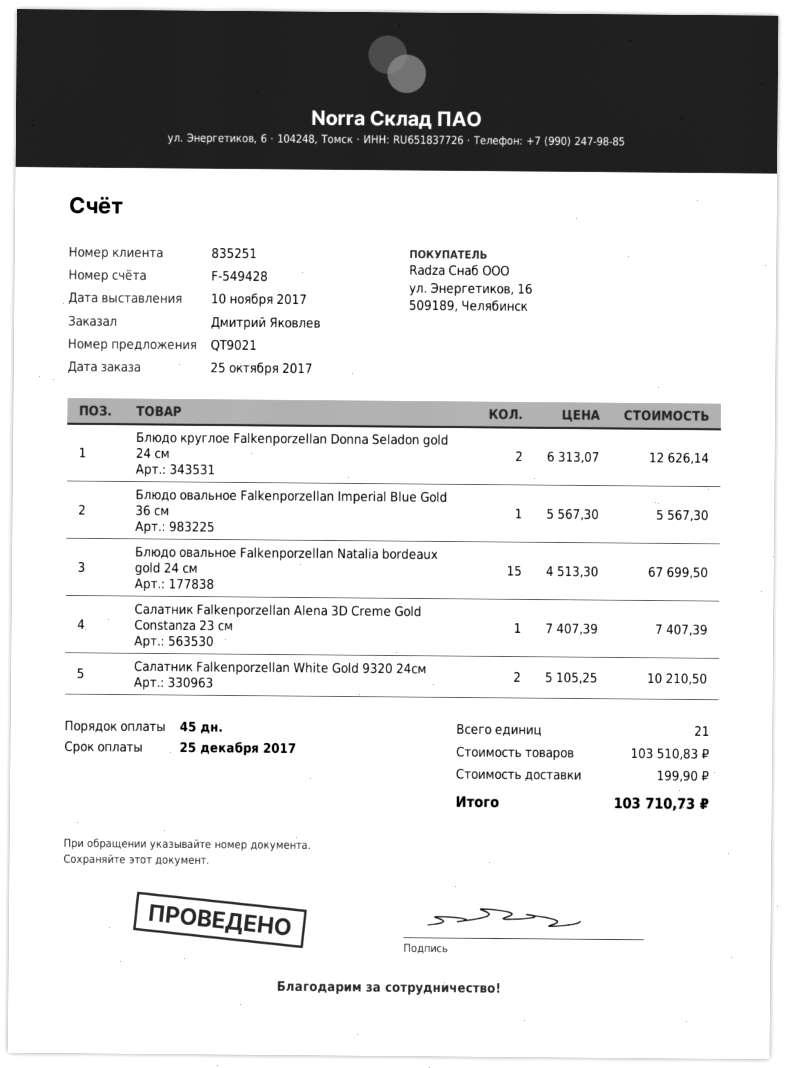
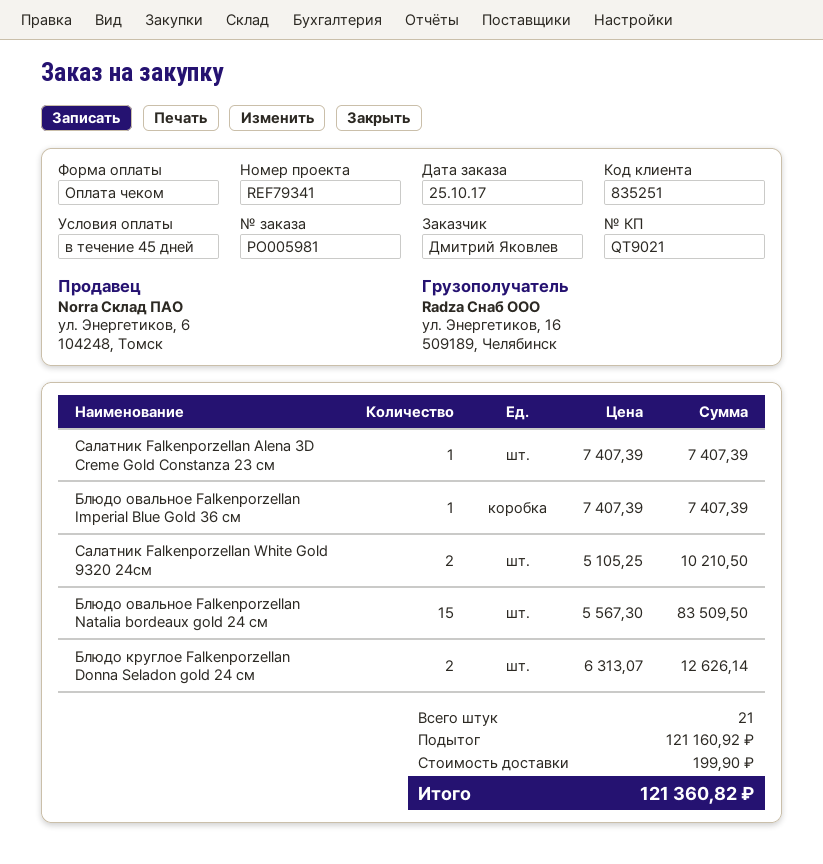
Блюдо овальное Falkenporzellan Imperial Blue Gold 36 см: 1 x 5567.30 = 5567.30 -> 1 x 7407.39 = 7407.39
Блюдо овальное Falkenporzellan Natalia bordeaux gold 24 см: 15 x 4513.30 = 67699.50 -> 15 x 5567.30 = 83509.50
subtotal: 103510.83 -> 121160.92
total: 103710.73 -> 121360.82

